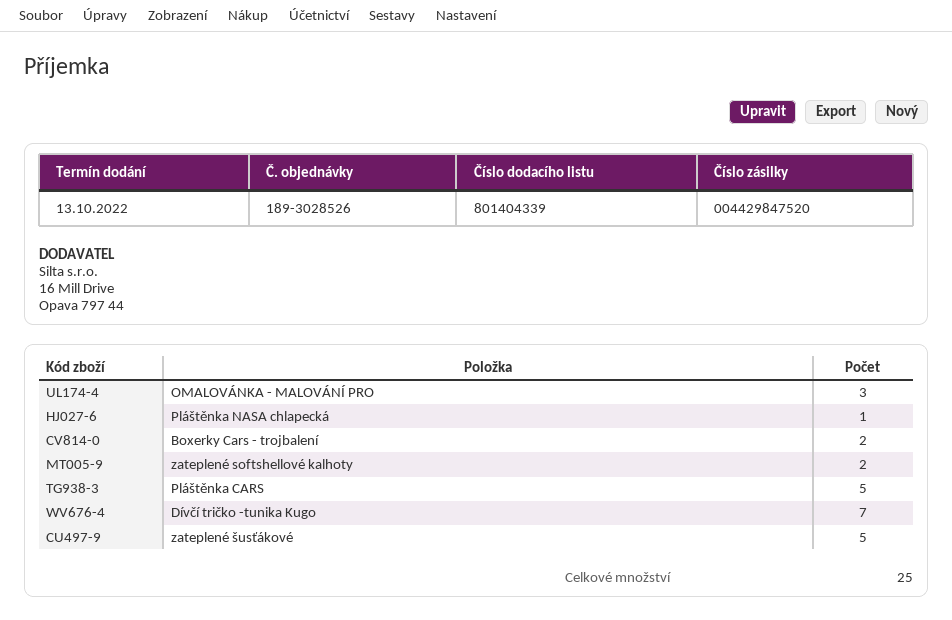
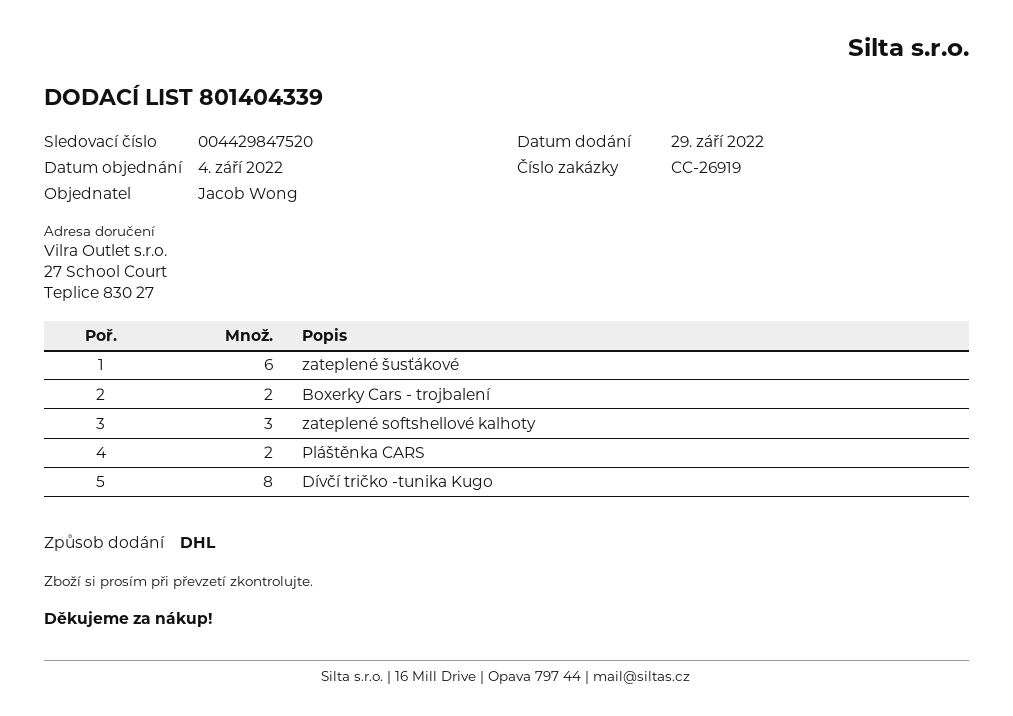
delivery date: 2022-10-13 -> 2022-09-29
OMALOVÁNKA - MALOVÁNÍ PRO: 3 -> none
Pláštěnka NASA chlapecká: 1 -> none
zateplené softshellové kalhoty: 2 -> 3
Pláštěnka CARS: 5 -> 2
Dívčí tričko -tunika Kugo: 7 -> 8
zateplené šusťákové: 5 -> 6

